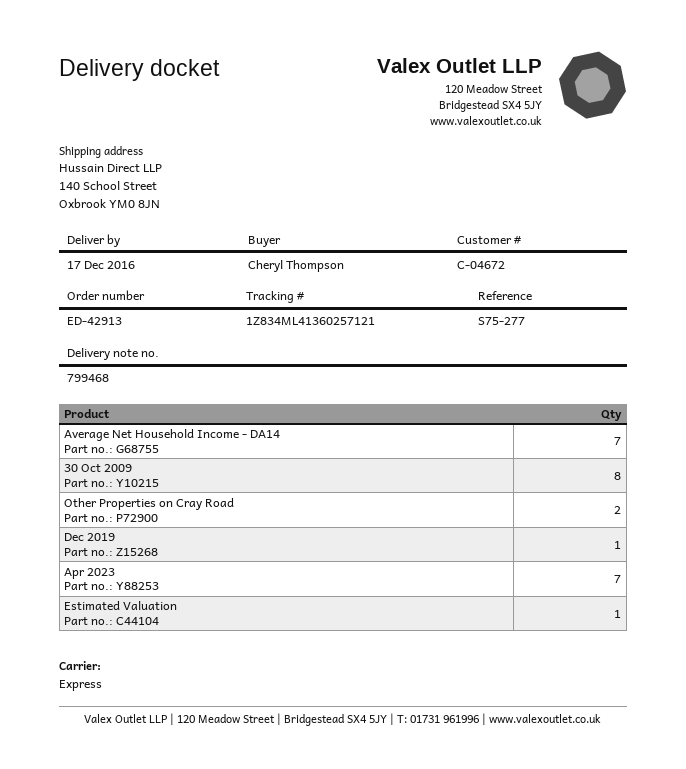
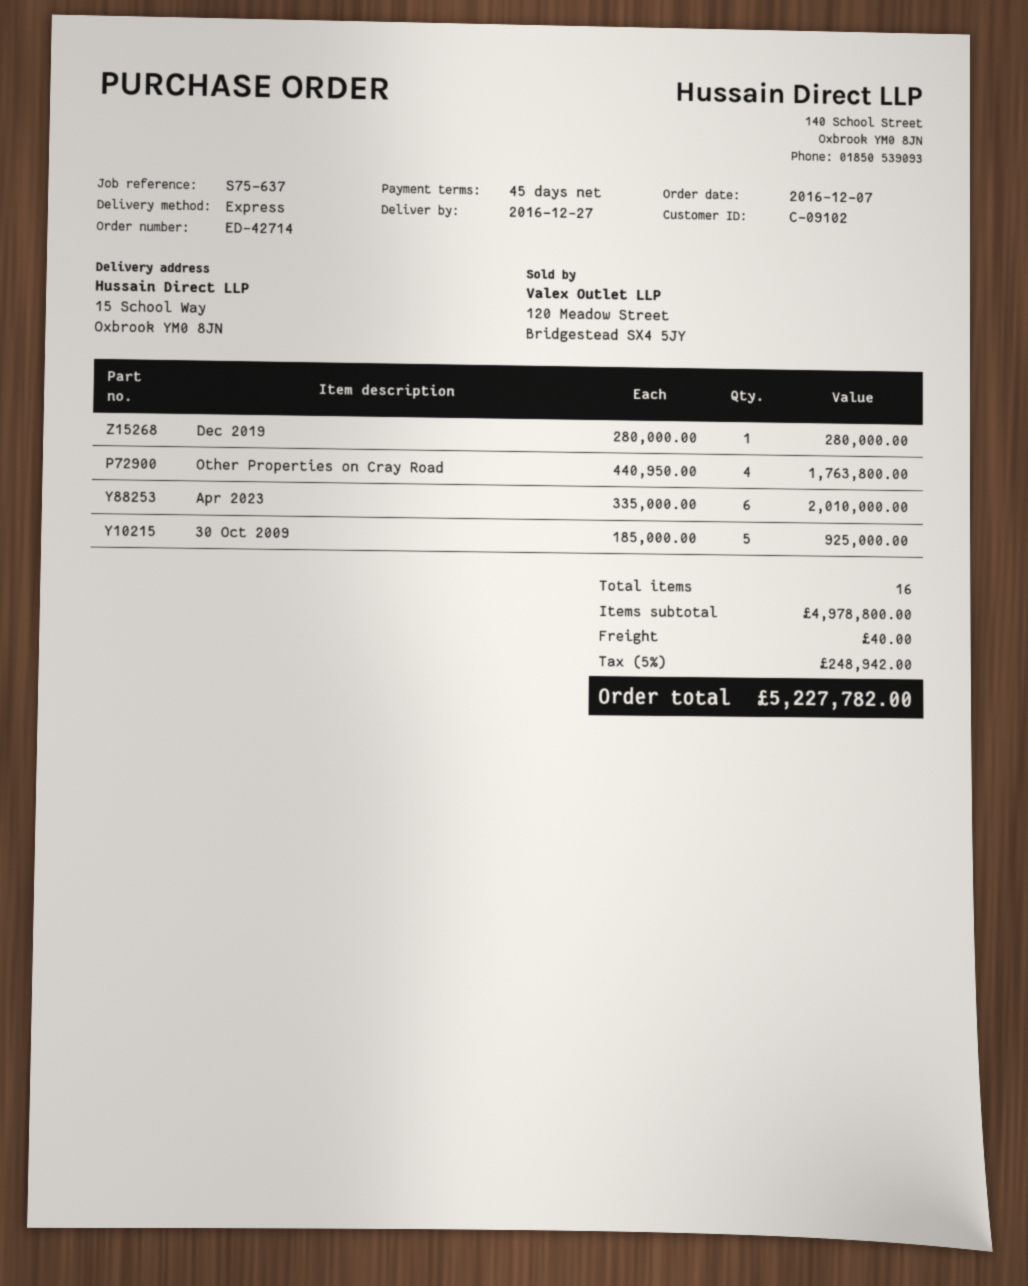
order number: ED-42913 -> ED-42714
delivery date: 2016-12-17 -> 2016-12-27
customer number: C-04672 -> C-09102
reference: S75-277 -> S75-637
ship to: 140 School Street, Oxbrook YM0 8JN -> 15 School Way, Oxbrook YM0 8JN
Average Net Household Income - DA14: 7 -> none
30 Oct 2009: 8 -> 5
Other Properties on Cray Road: 2 -> 4
Apr 2023: 7 -> 6
Estimated Valuation: 1 -> none

